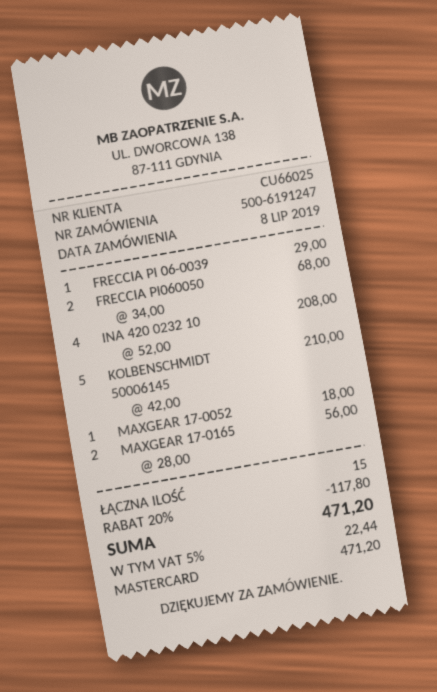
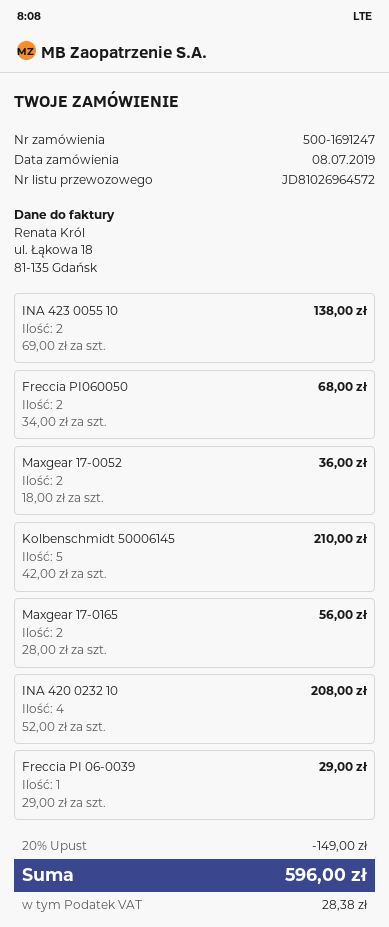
order number: 500-6191247 -> 500-1691247
MAXGEAR 17-0052: 1 x 18.00 = 18.00 -> 2 x 18.00 = 36.00
INA 423 0055 10: none -> 2 x 69.00 = 138.00
discount: 20% = 117.80 -> 20% = 149.00
tax: 22.44 -> 28.38
total: 471.20 -> 596.00

